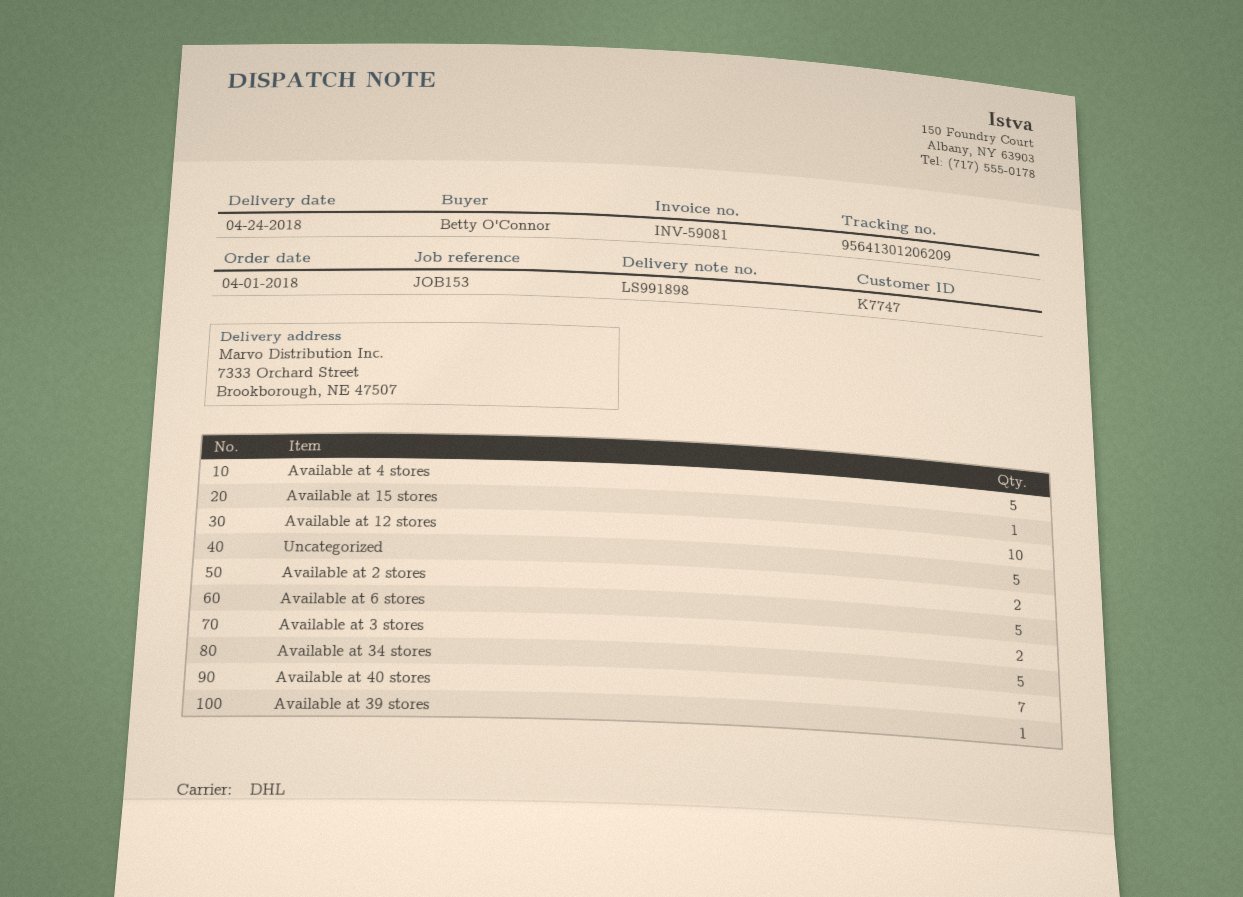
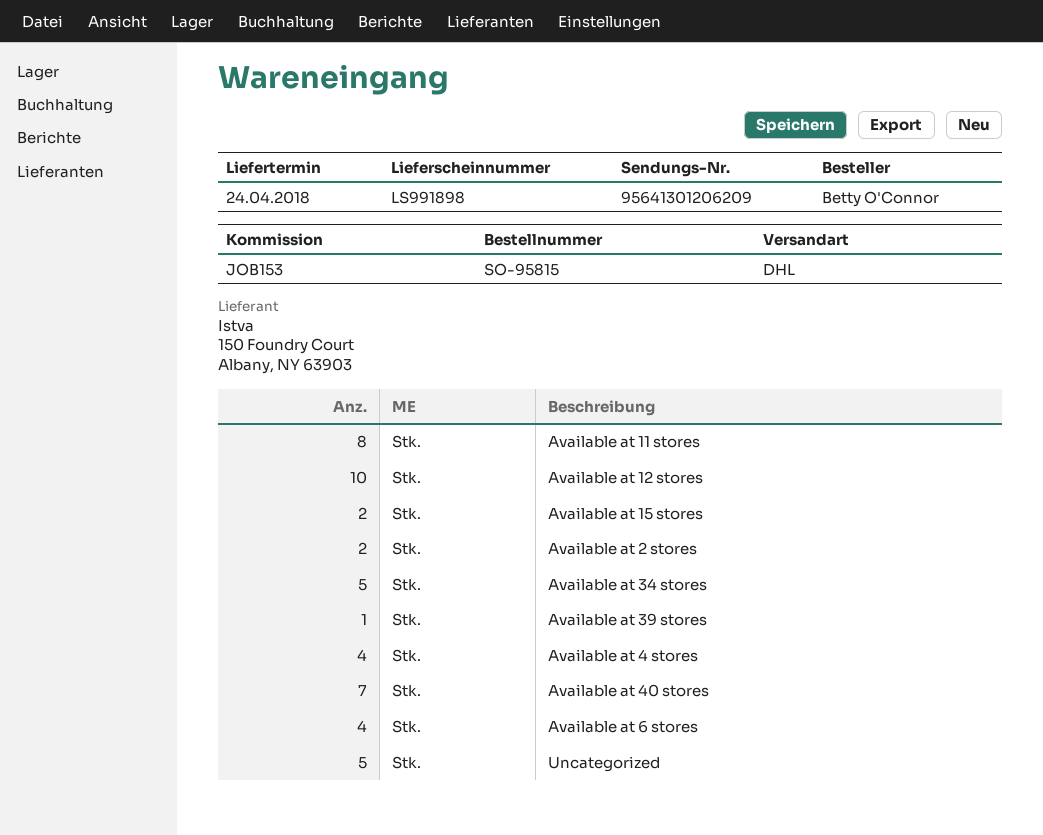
Available at 4 stores: 5 -> 4
Available at 15 stores: 1 -> 2
Available at 6 stores: 5 -> 4
Available at 3 stores: 2 -> none
Available at 11 stores: none -> 8

